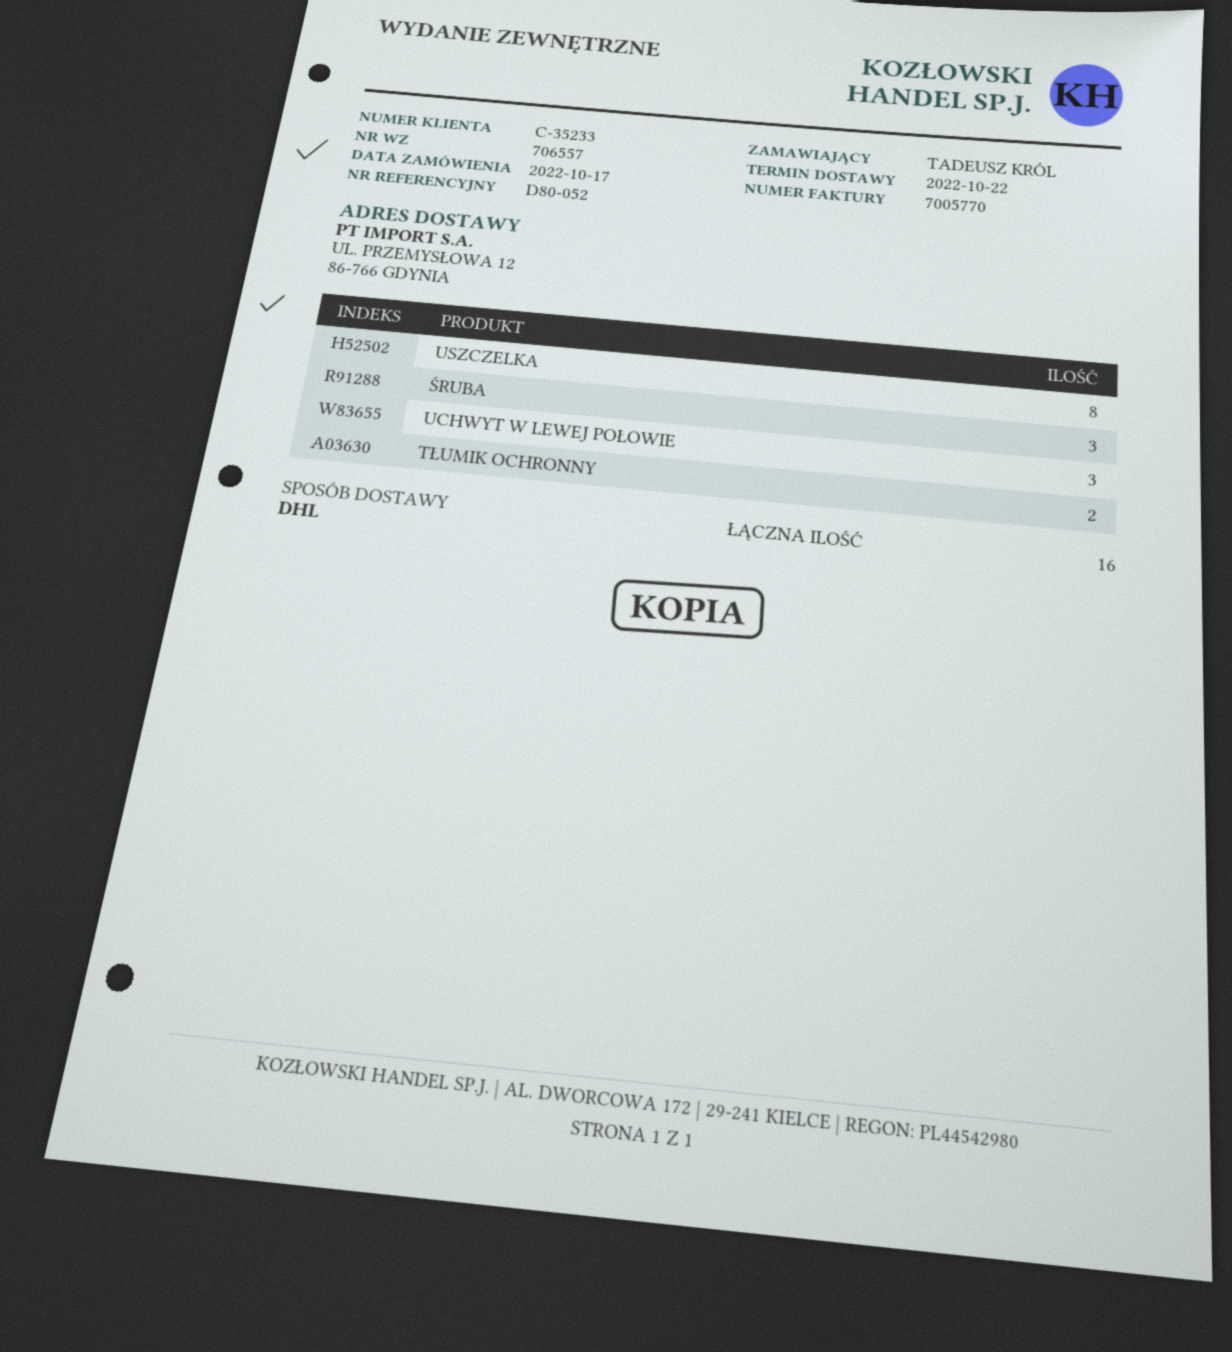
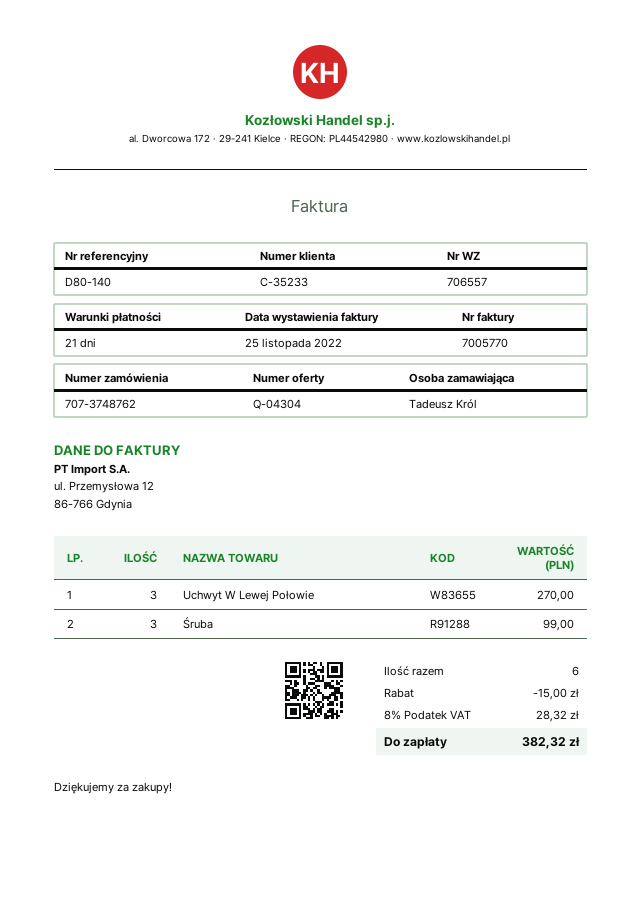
reference: D80-052 -> D80-140
USZCZELKA: 8 -> none
TŁUMIK OCHRONNY: 2 -> none
total quantity: 16 -> 6

